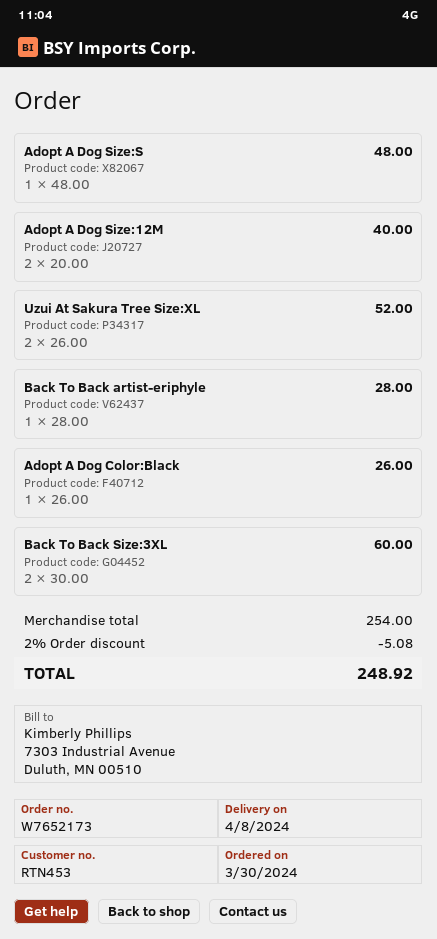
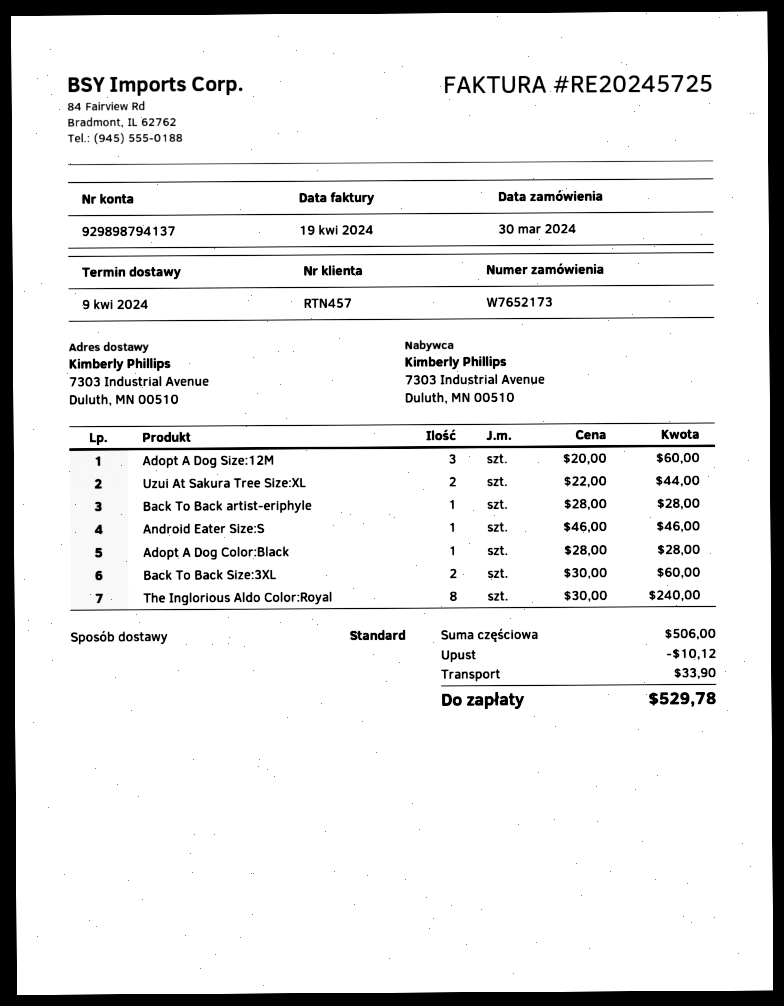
delivery date: 2024-04-08 -> 2024-04-09
customer number: RTN453 -> RTN457
Adopt A Dog Size:S: 1 x 48.00 = 48.00 -> none
Adopt A Dog Size:12M: 2 x 20.00 = 40.00 -> 3 x 20.00 = 60.00
Uzui At Sakura Tree Size:XL: 2 x 26.00 = 52.00 -> 2 x 22.00 = 44.00
Adopt A Dog Color:Black: 1 x 26.00 = 26.00 -> 1 x 28.00 = 28.00
Android Eater Size:S: none -> 1 x 46.00 = 46.00
The Inglorious Aldo Color:Royal: none -> 8 x 30.00 = 240.00
subtotal: 254.00 -> 506.00
discount: 5.08 -> 10.12
shipping: none -> 33.90
total: 248.92 -> 529.78

